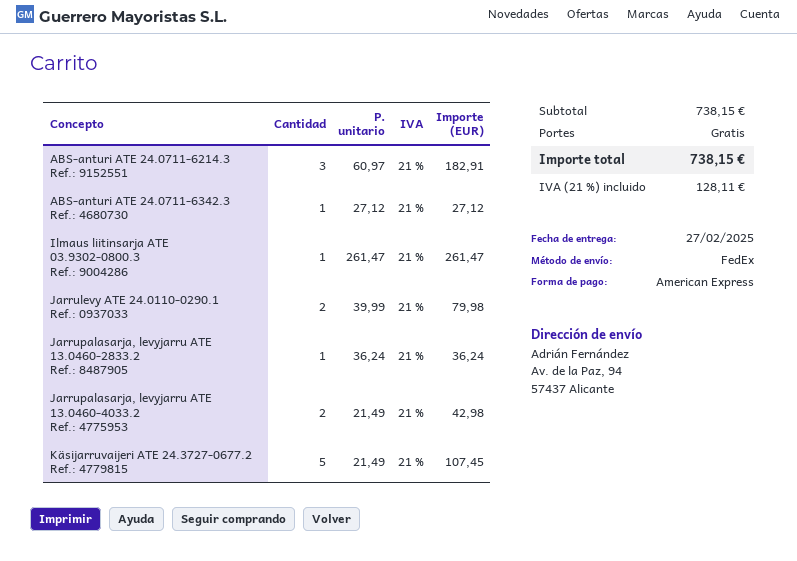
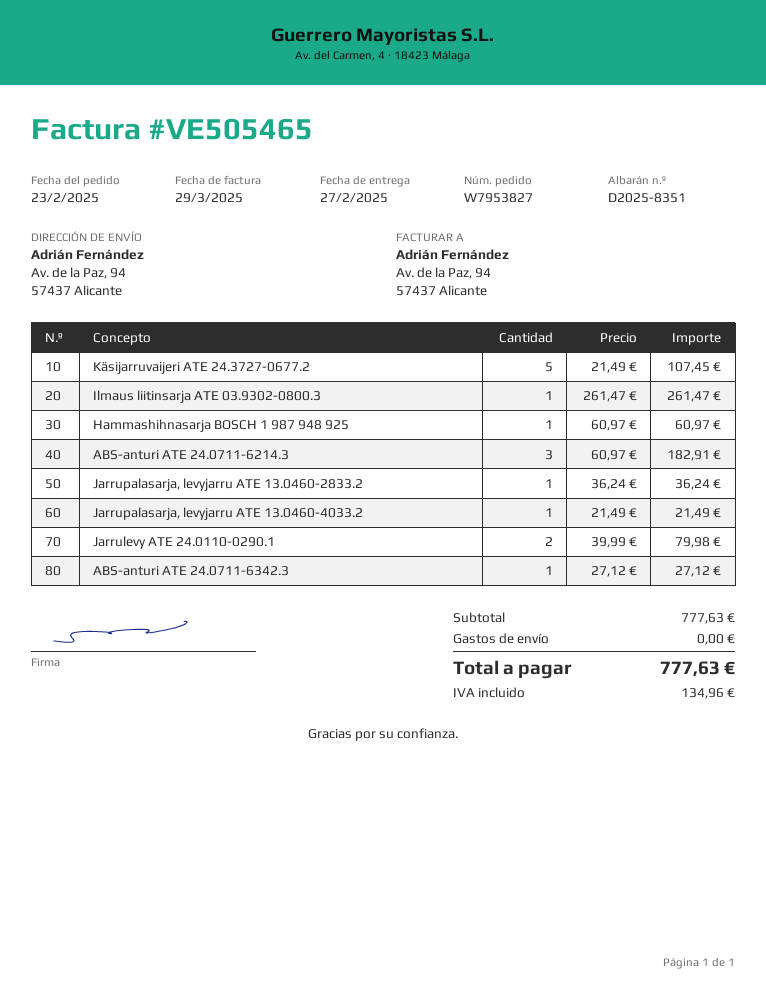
Jarrupalasarja, levyjarru ATE 13.0460-4033.2: 2 x 21.49 = 42.98 -> 1 x 21.49 = 21.49
Hammashihnasarja BOSCH 1 987 948 925: none -> 1 x 60.97 = 60.97
subtotal: 738.15 -> 777.63
tax: 128.11 -> 134.96
total: 738.15 -> 777.63

